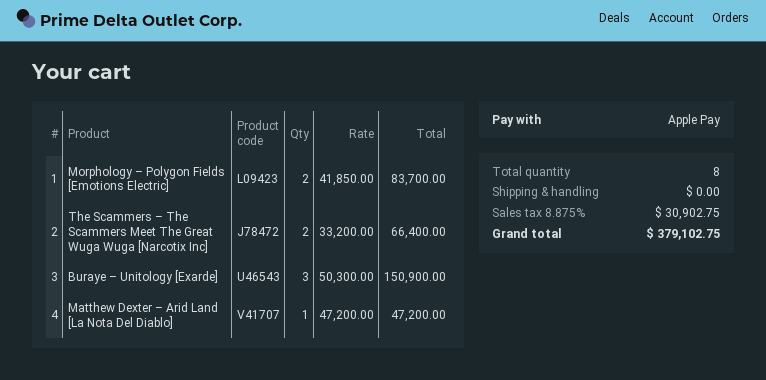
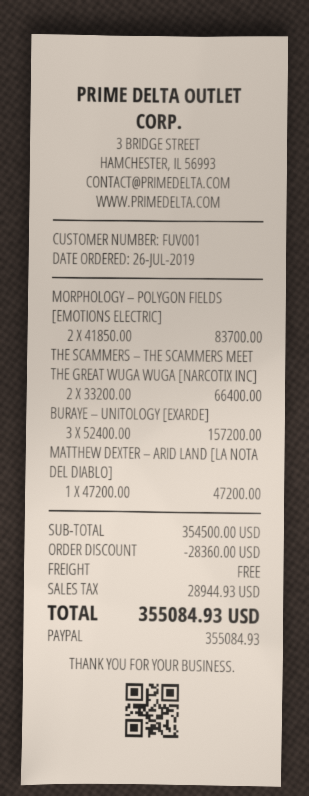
payment method: Apple Pay -> PayPal
Buraye – Unitology [Exarde]: 3 x 50300.00 = 150900.00 -> 3 x 52400.00 = 157200.00
discount: none -> 28360.00
tax: 30902.75 -> 28944.93
total: 379102.75 -> 355084.93

